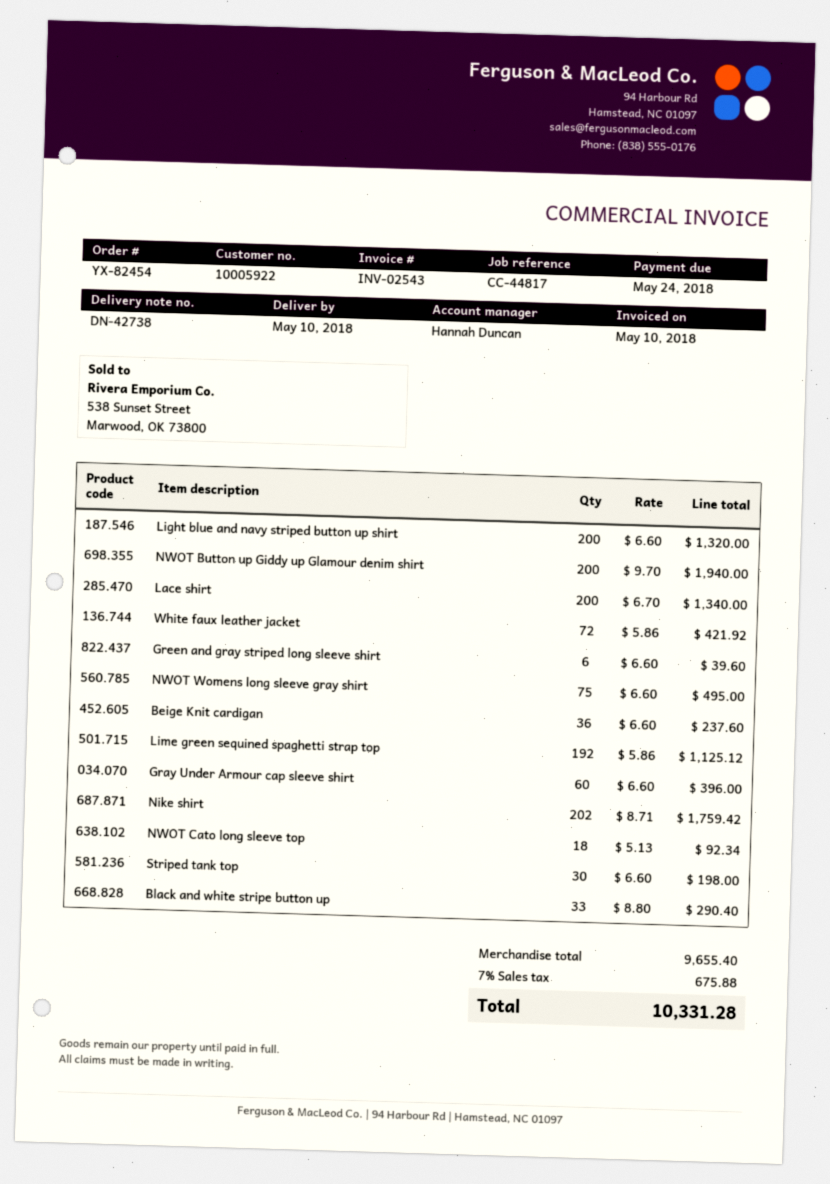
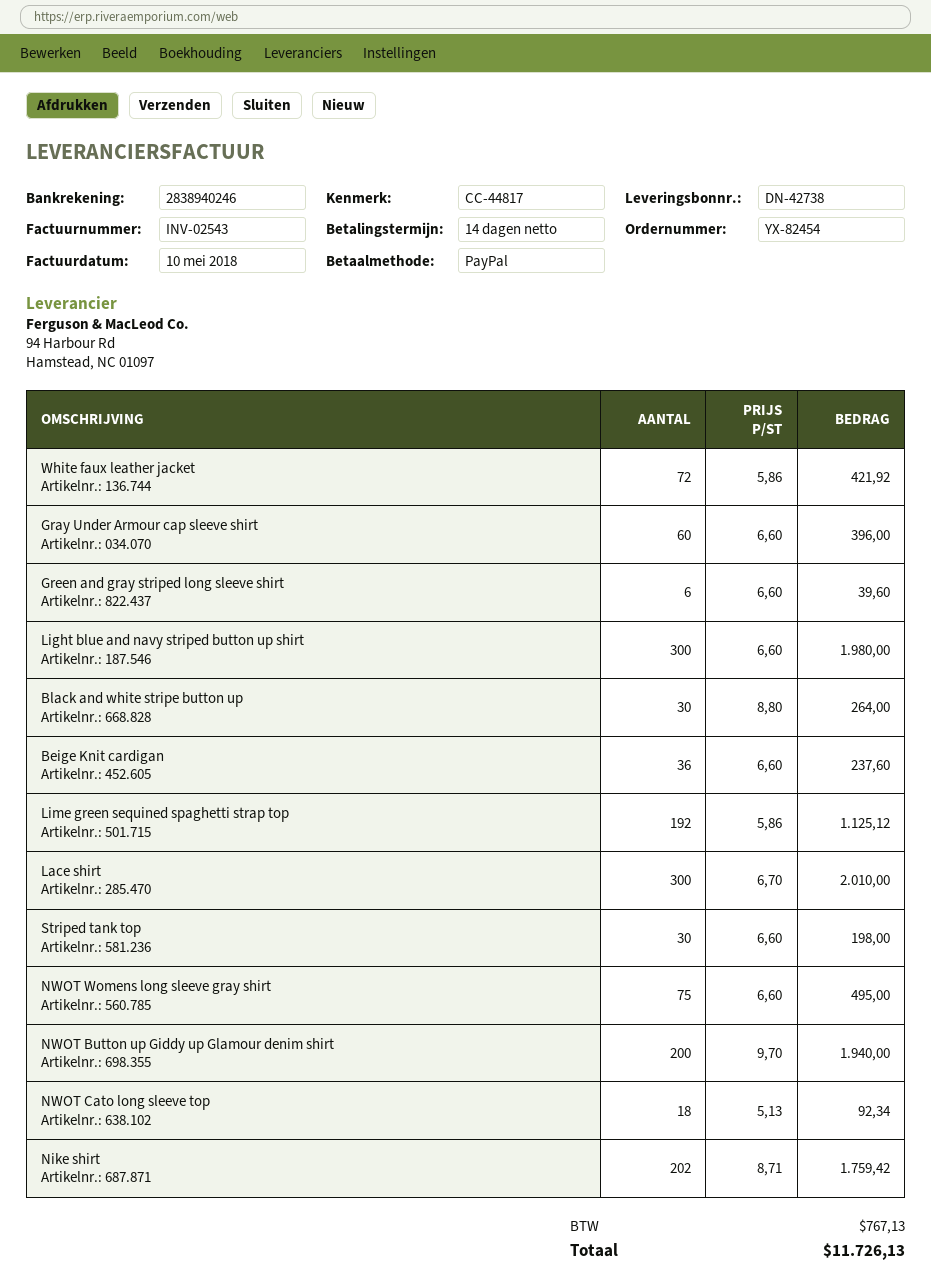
Light blue and navy striped button up shirt: 200 x 6.60 = 1320.00 -> 300 x 6.60 = 1980.00
Lace shirt: 200 x 6.70 = 1340.00 -> 300 x 6.70 = 2010.00
Black and white stripe button up: 33 x 8.80 = 290.40 -> 30 x 8.80 = 264.00
tax: 675.88 -> 767.13
total: 10331.28 -> 11726.13

